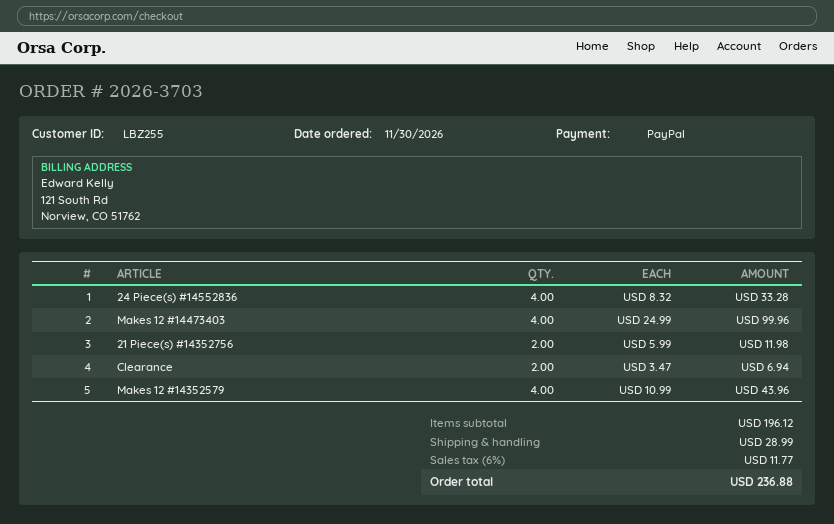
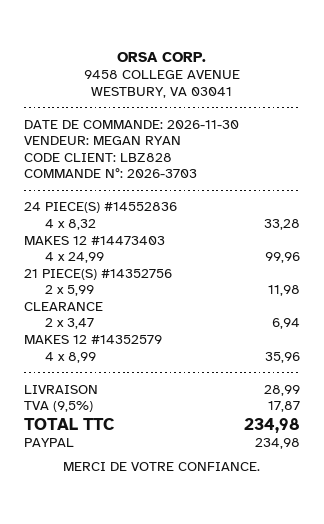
customer number: LBZ255 -> LBZ828
Makes 12 #14352579: 4 x 10.99 = 43.96 -> 4 x 8.99 = 35.96
tax: 6% = 11.77 -> 9.5% = 17.87
total: 236.88 -> 234.98

